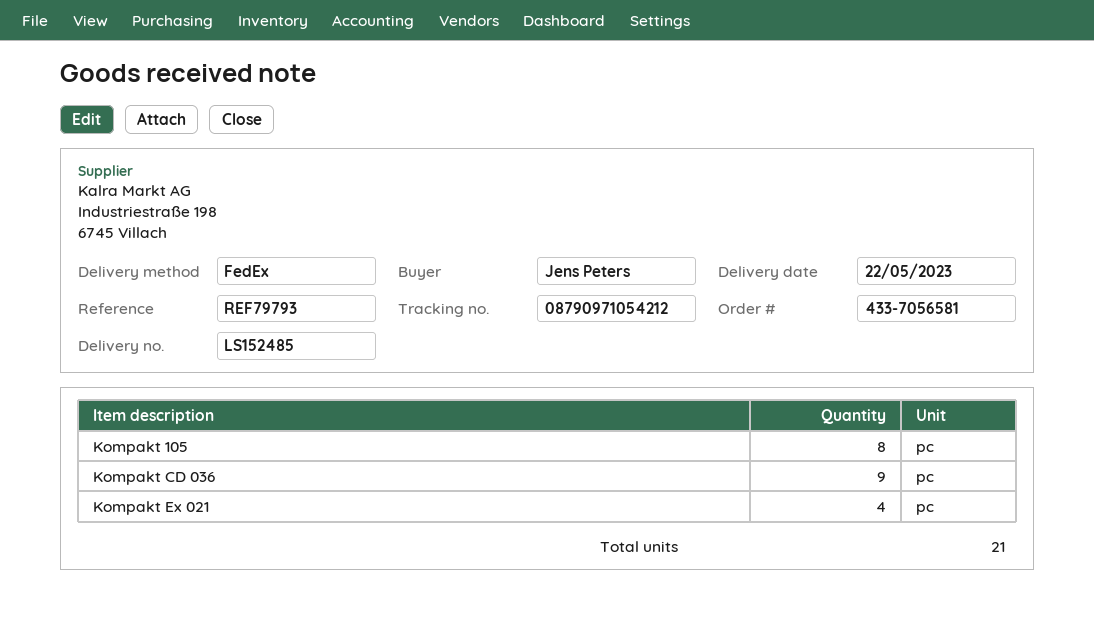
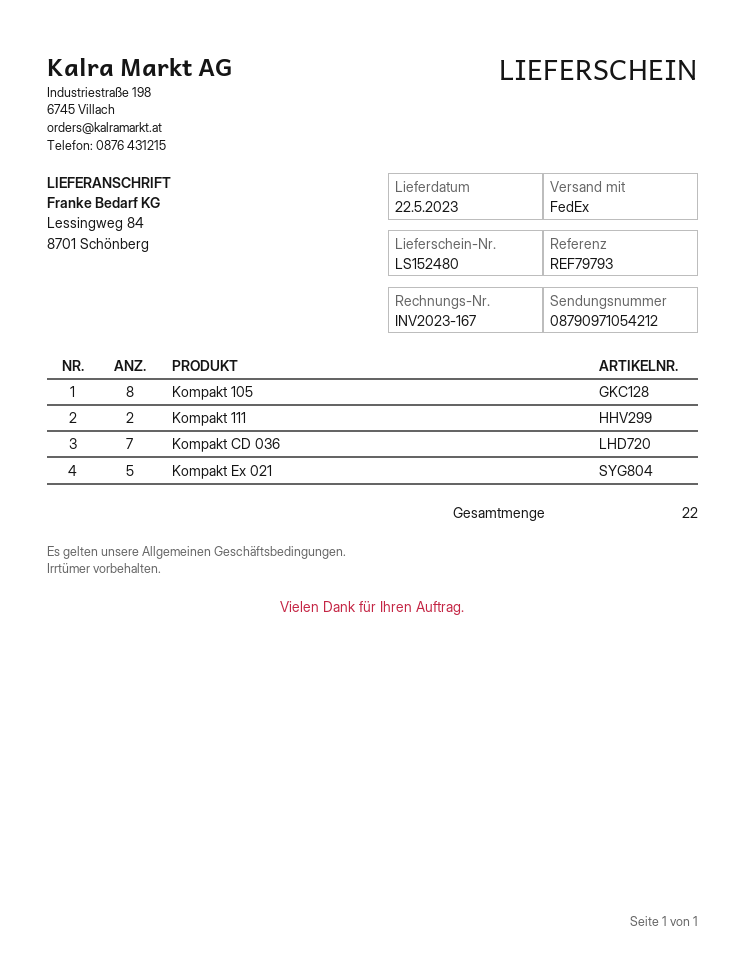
delivery note number: LS152485 -> LS152480
Kompakt CD 036: 9 -> 7
Kompakt Ex 021: 4 -> 5
Kompakt 111: none -> 2
total quantity: 21 -> 22

